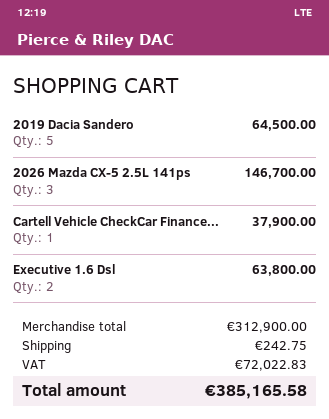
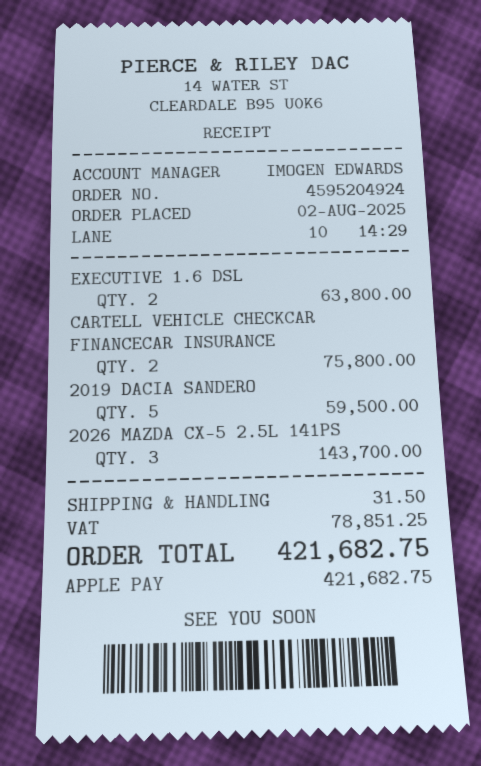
2019 Dacia Sandero: 5 for 64500.00 -> 5 for 59500.00
2026 Mazda CX-5 2.5L 141ps: 3 for 146700.00 -> 3 for 143700.00
Cartell Vehicle CheckCar Finance...: 1 for 37900.00 -> 2 for 75800.00
shipping: 242.75 -> 31.50
tax: 72022.83 -> 78851.25
total: 385165.58 -> 421682.75

